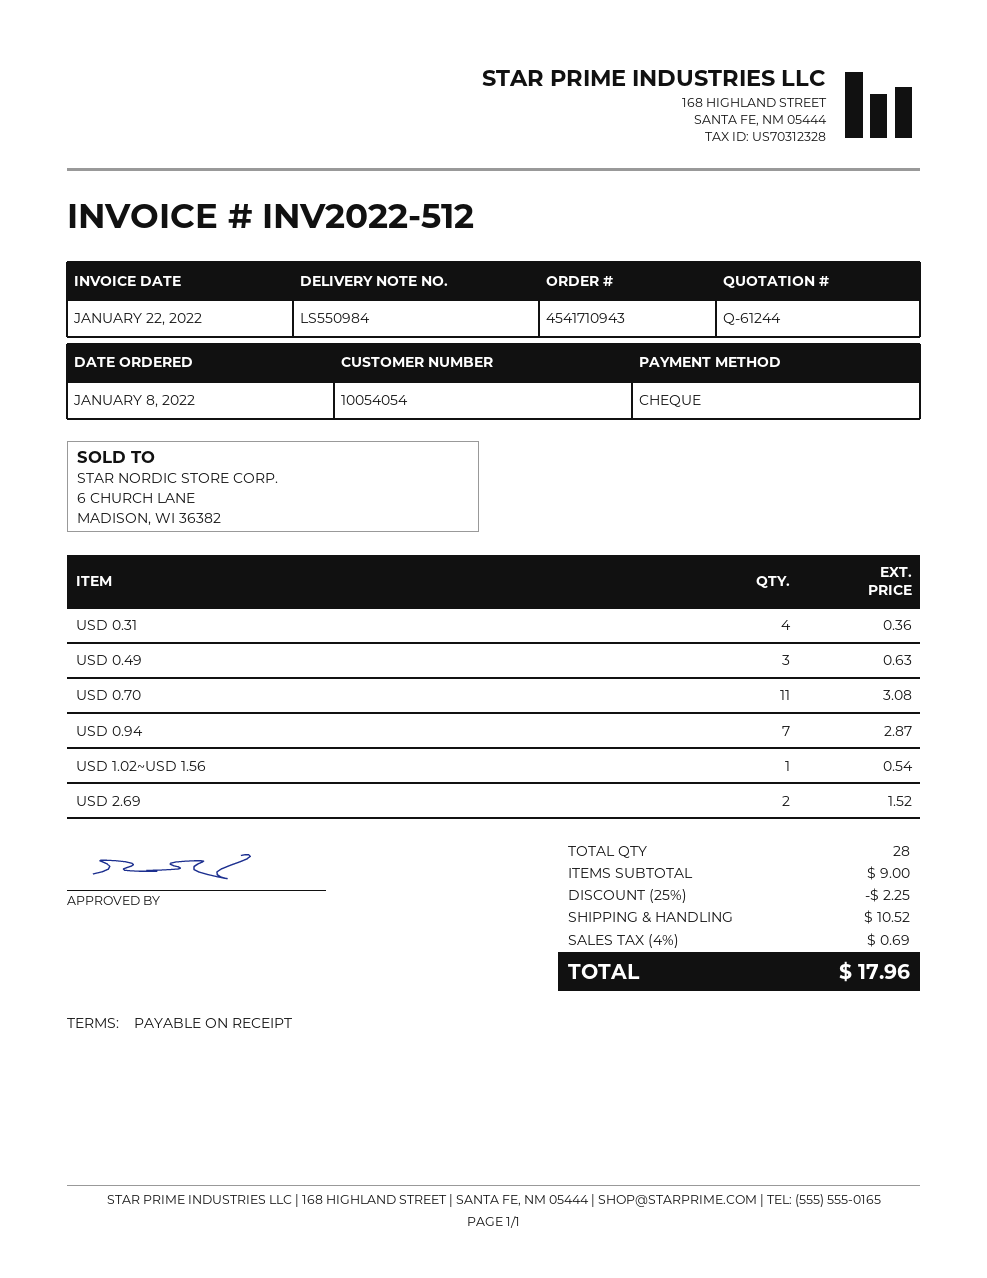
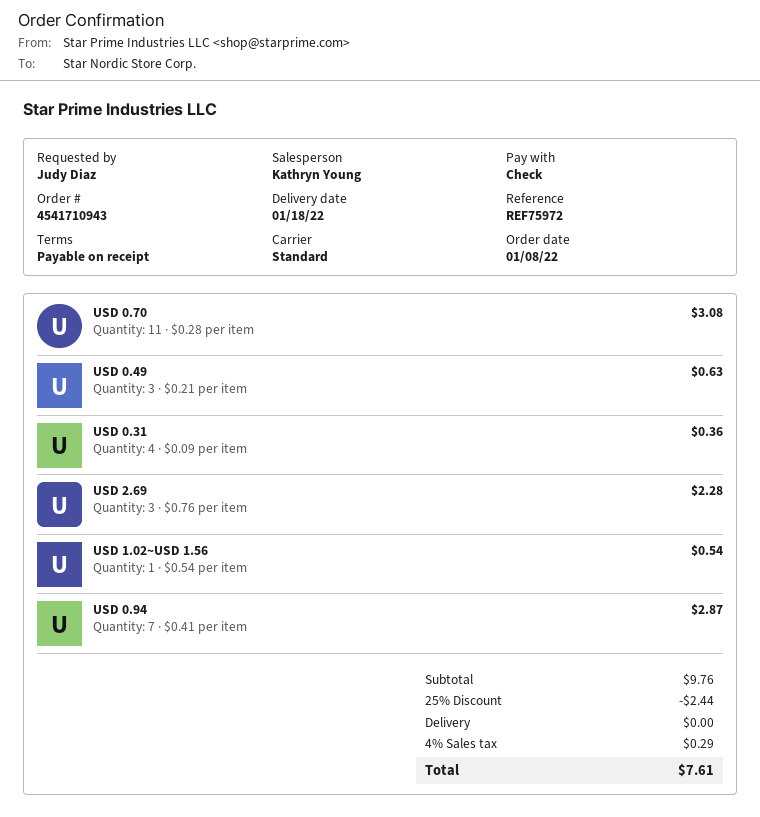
USD 2.69: 2 for 1.52 -> 3 for 2.28
subtotal: 9.00 -> 9.76
discount: 25% = 2.25 -> 25% = 2.44
shipping: 10.52 -> 0.00
tax: 4% = 0.69 -> 4% = 0.29
total: 17.96 -> 7.61

